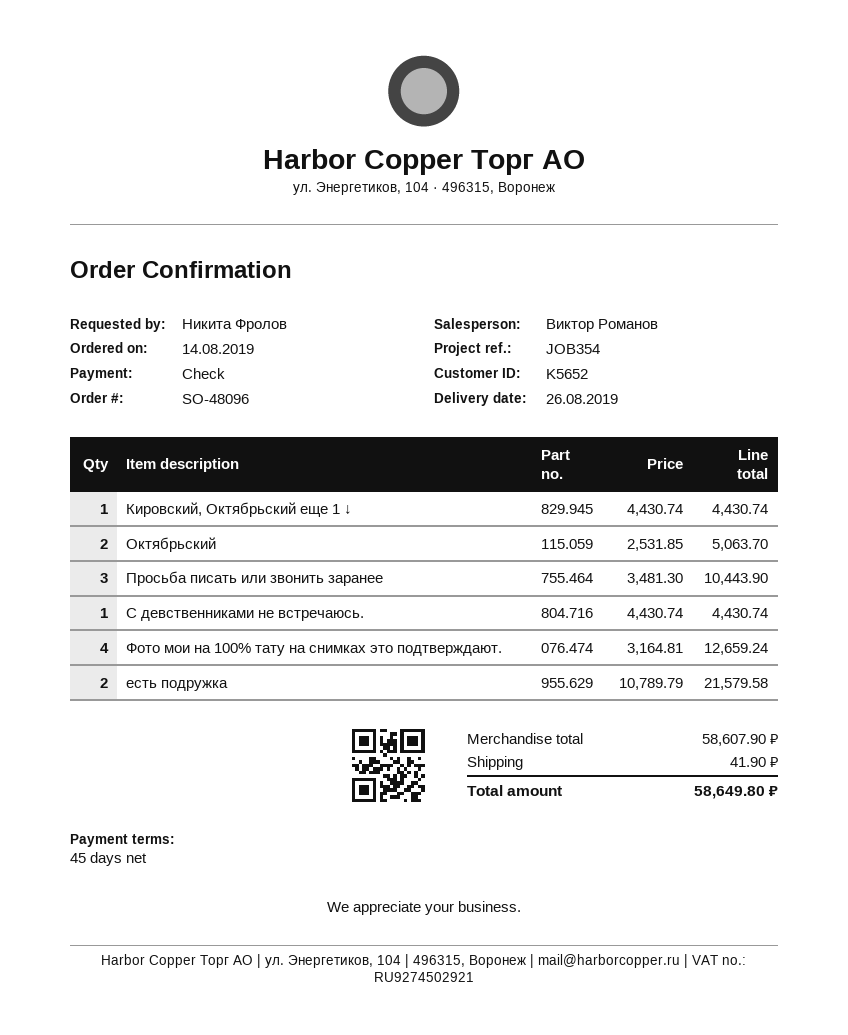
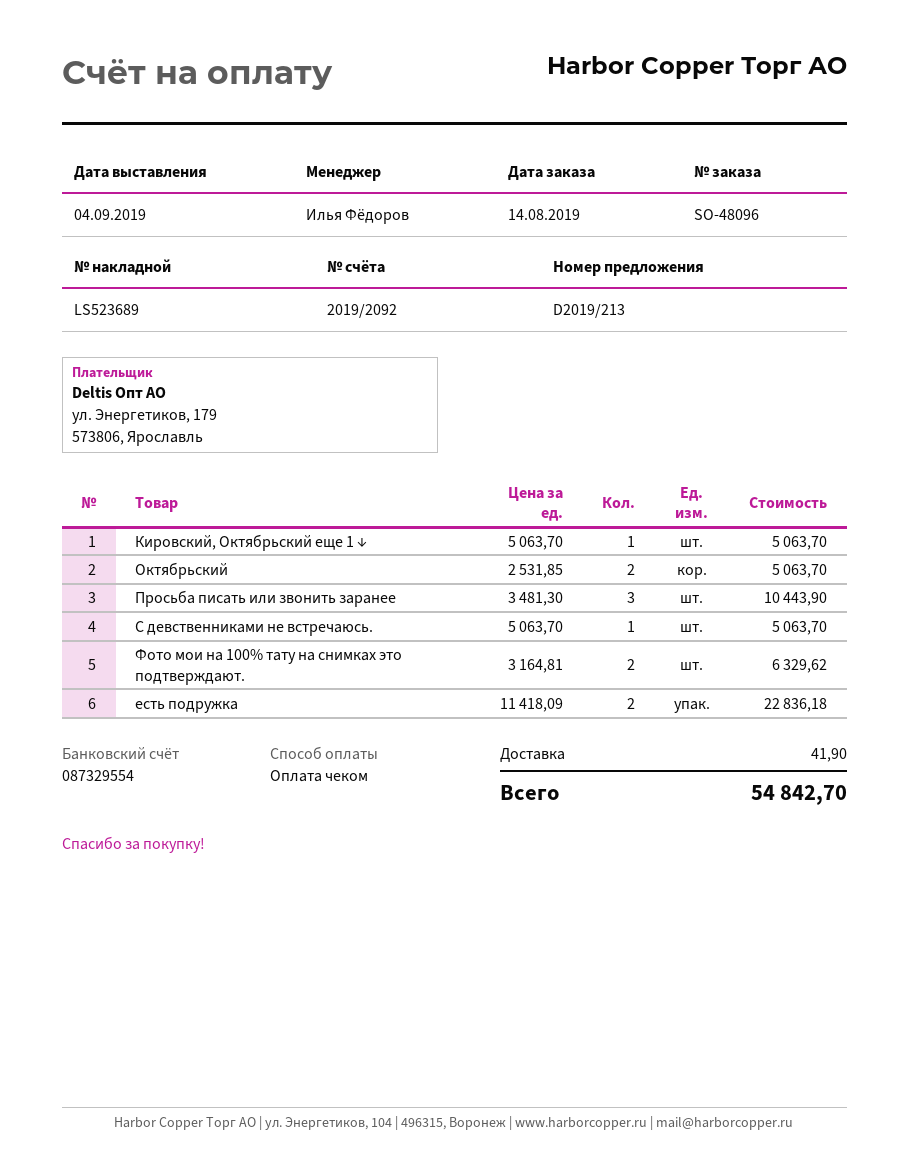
sales rep: Виктор Романов -> Илья Фёдоров
Кировский, Октябрьский еще 1 ↓: 1 x 4430.74 = 4430.74 -> 1 x 5063.70 = 5063.70
С девственниками не встречаюсь.: 1 x 4430.74 = 4430.74 -> 1 x 5063.70 = 5063.70
Фото мои на 100% тату на снимках это подтверждают.: 4 x 3164.81 = 12659.24 -> 2 x 3164.81 = 6329.62
есть подружка: 2 x 10789.79 = 21579.58 -> 2 x 11418.09 = 22836.18
total: 58649.80 -> 54842.70

